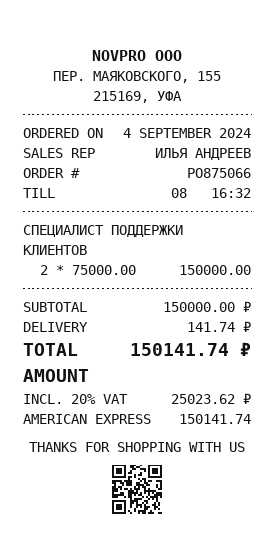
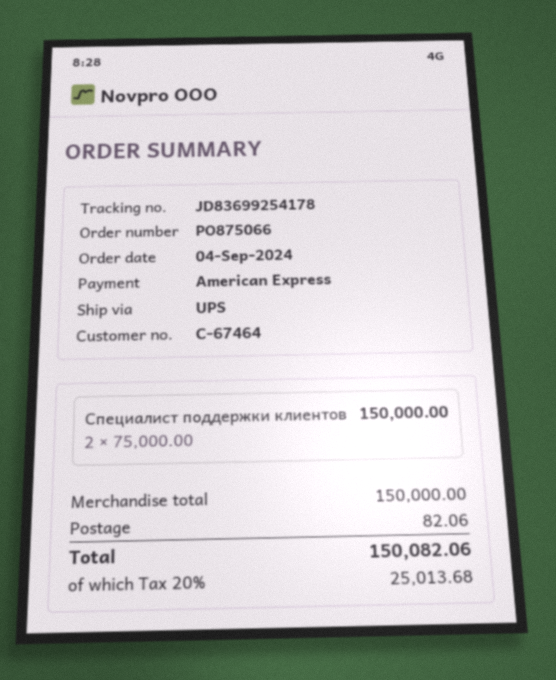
shipping: 141.74 -> 82.06
tax: 20% = 25023.62 -> 20% = 25013.68
total: 150141.74 -> 150082.06

